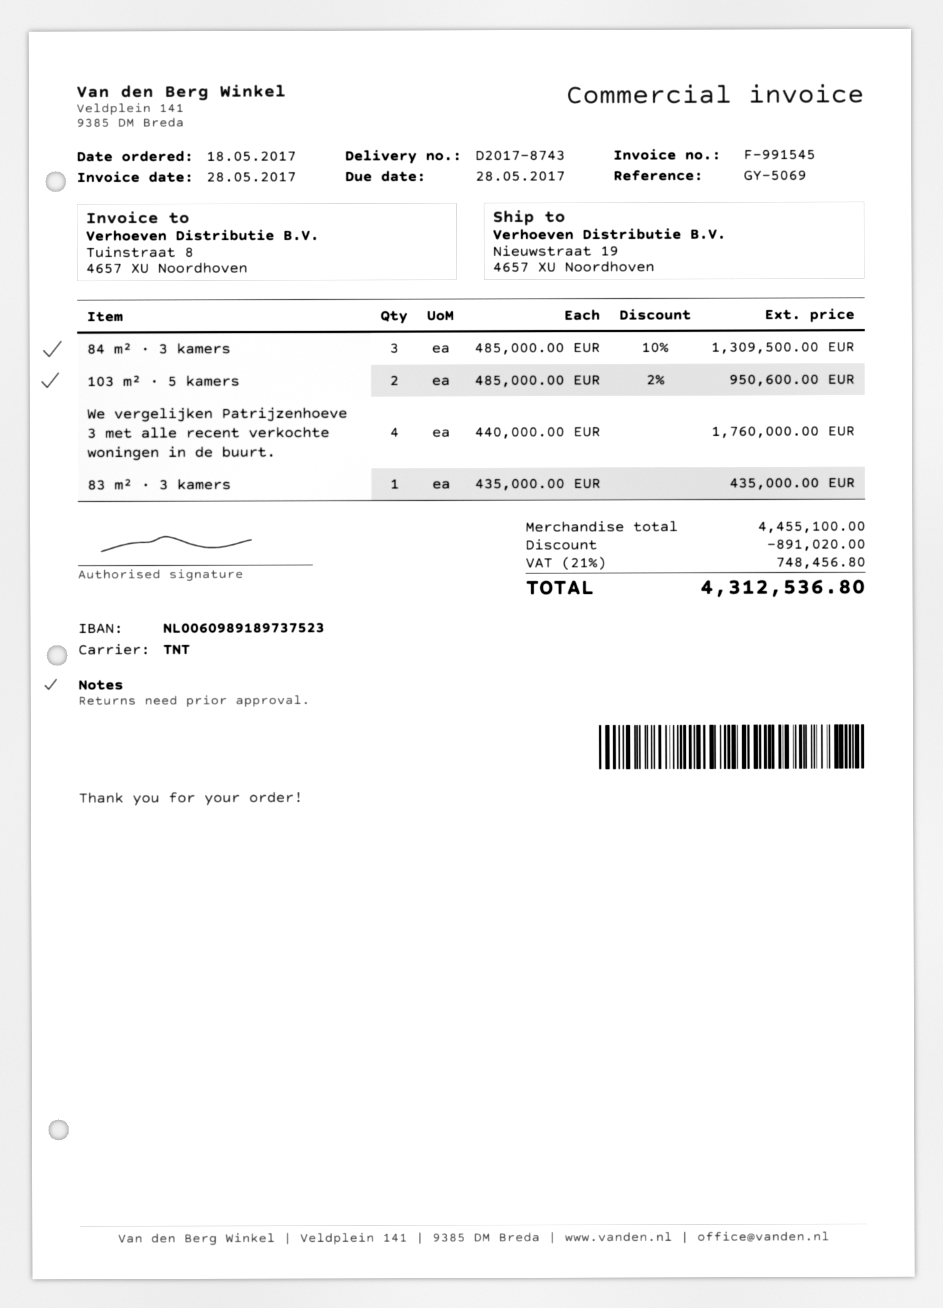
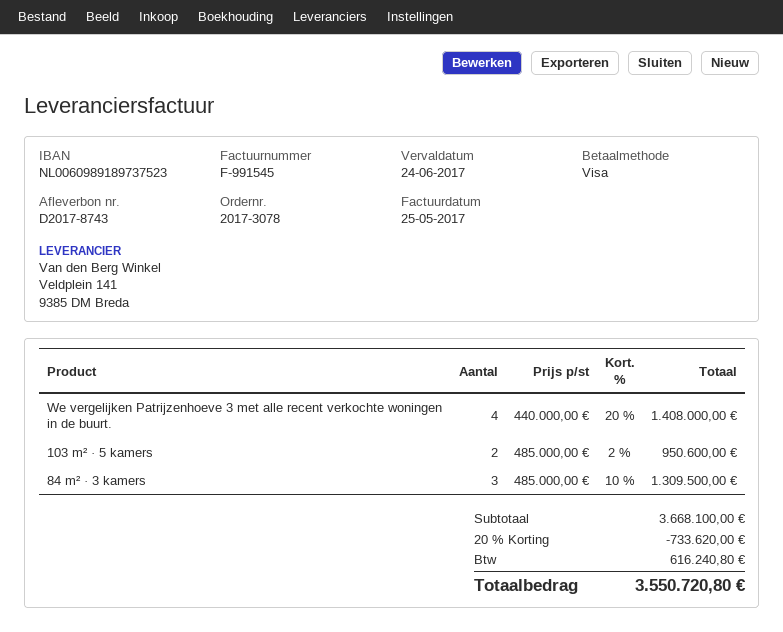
invoice date: 2017-05-28 -> 2017-05-25
due date: 2017-05-28 -> 2017-06-24
We vergelijken Patrijzenhoeve 3 met alle recent verkochte woningen in de buurt.: 4 x 440000.00 = 1760000.00 -> 4 x 440000.00 - 20% = 1408000.00
83 m² · 3 kamers: 1 x 435000.00 = 435000.00 -> none
subtotal: 4455100.00 -> 3668100.00
discount: 891020.00 -> 733620.00
tax: 748456.80 -> 616240.80
total: 4312536.80 -> 3550720.80

